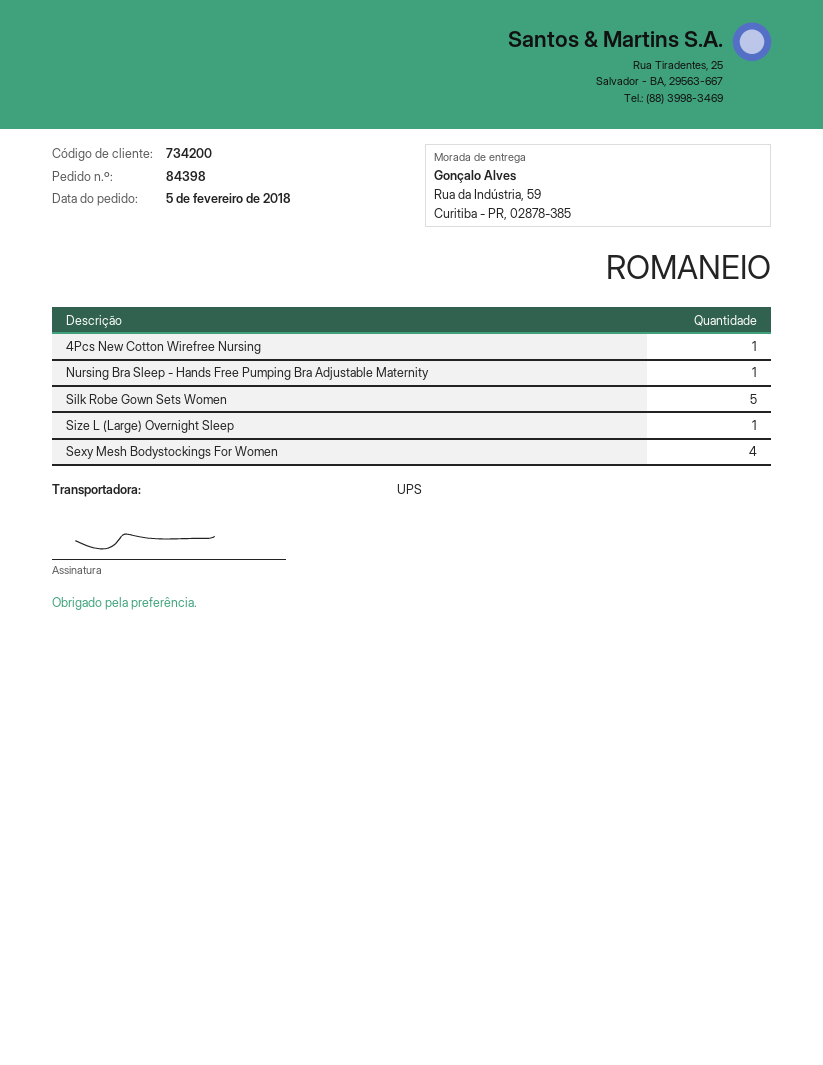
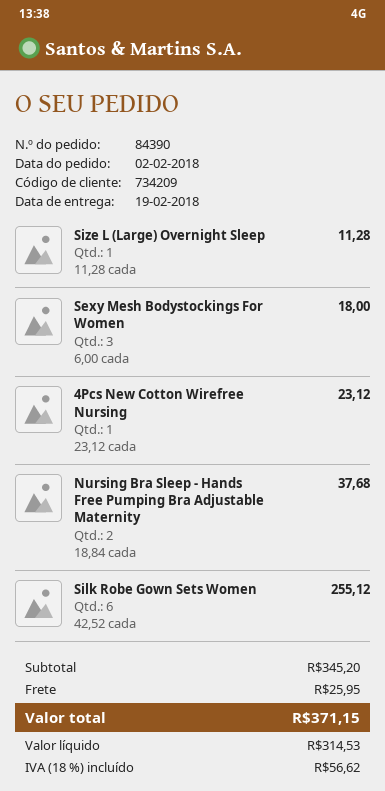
order number: 84398 -> 84390
order date: 2018-02-05 -> 2018-02-02
customer number: 734200 -> 734209
Nursing Bra Sleep - Hands Free Pumping Bra Adjustable Maternity: 1 -> 2
Silk Robe Gown Sets Women: 5 -> 6
Sexy Mesh Bodystockings For Women: 4 -> 3

